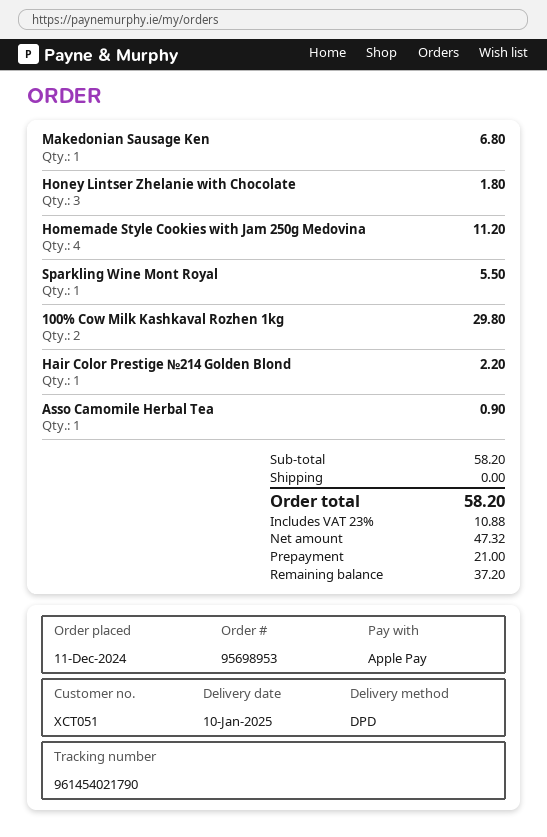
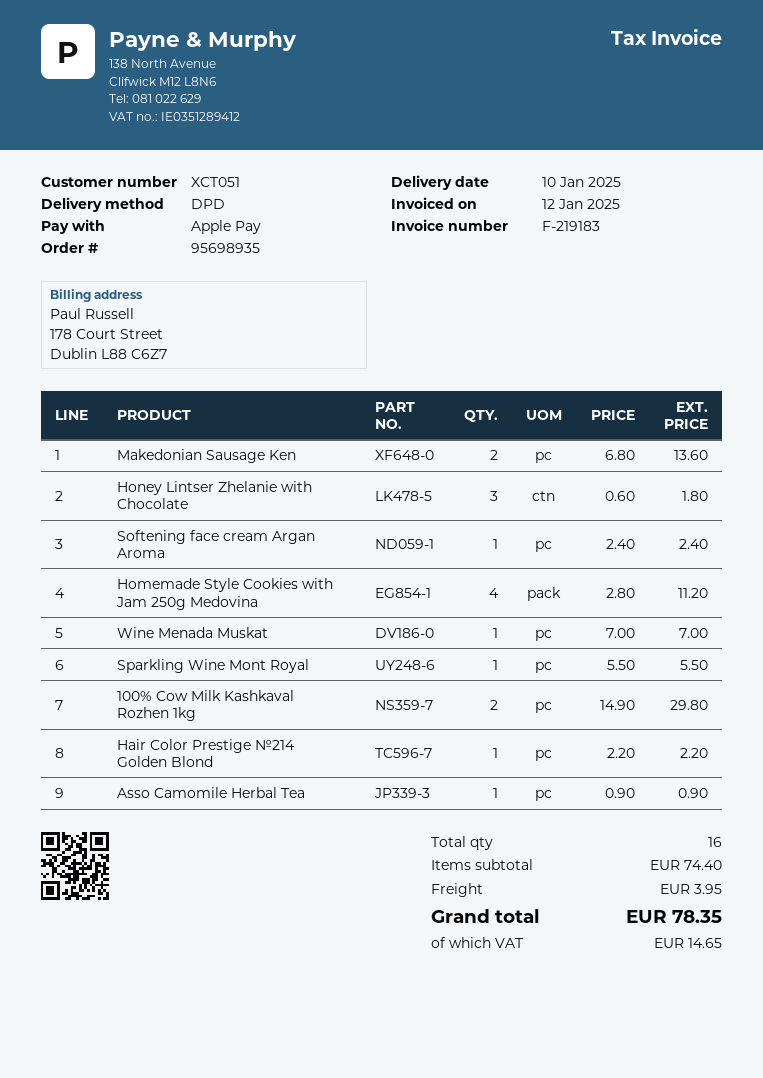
order number: 95698953 -> 95698935
Makedonian Sausage Ken: 1 for 6.80 -> 2 for 13.60
Softening face cream Argan Aroma: none -> 1 for 2.40
Wine Menada Muskat: none -> 1 for 7.00
subtotal: 58.20 -> 74.40
shipping: 0.00 -> 3.95
tax: 10.88 -> 14.65
total: 58.20 -> 78.35

